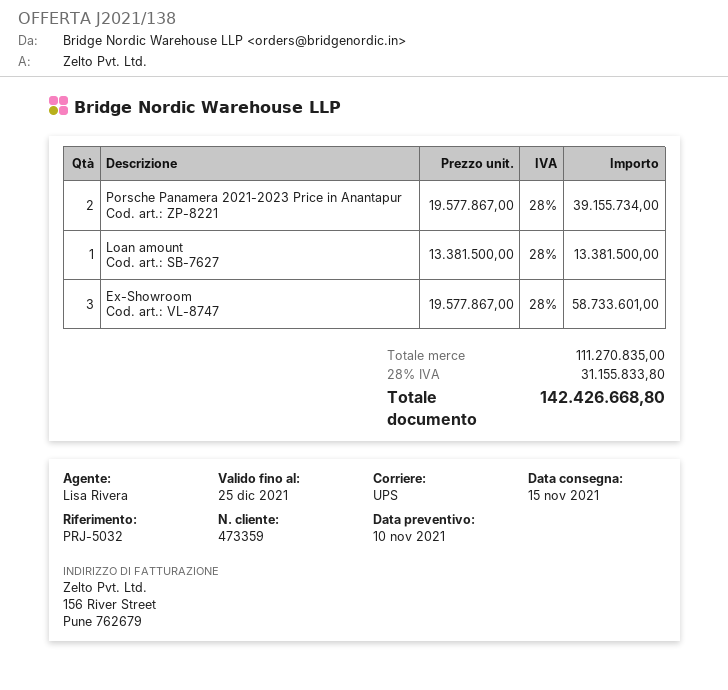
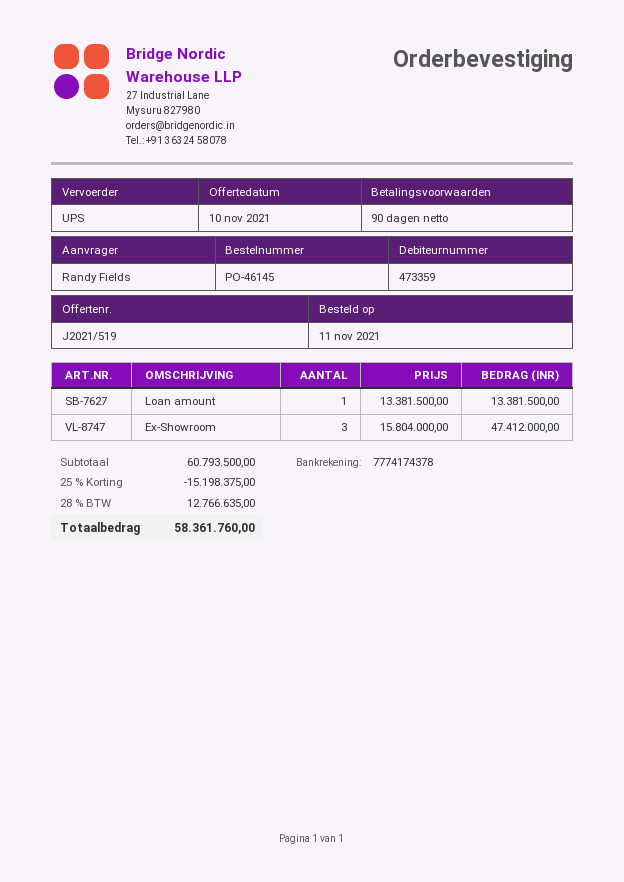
quote number: J2021/138 -> J2021/519
Porsche Panamera 2021-2023 Price in Anantapur: 2 x 19577867.00 = 39155734.00 -> none
Ex-Showroom: 3 x 19577867.00 = 58733601.00 -> 3 x 15804000.00 = 47412000.00
subtotal: 111270835.00 -> 60793500.00
discount: none -> 25% = 15198375.00
tax: 28% = 31155833.80 -> 28% = 12766635.00
total: 142426668.80 -> 58361760.00

